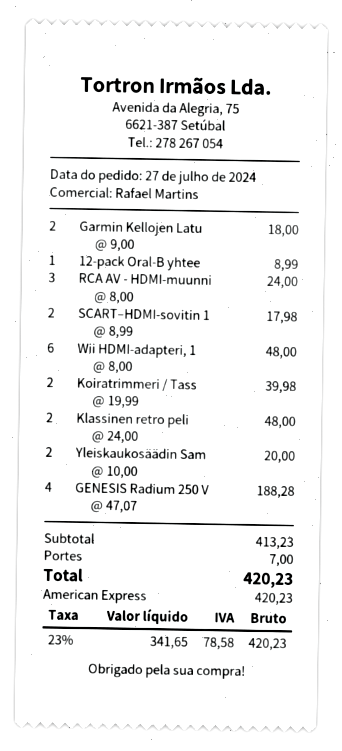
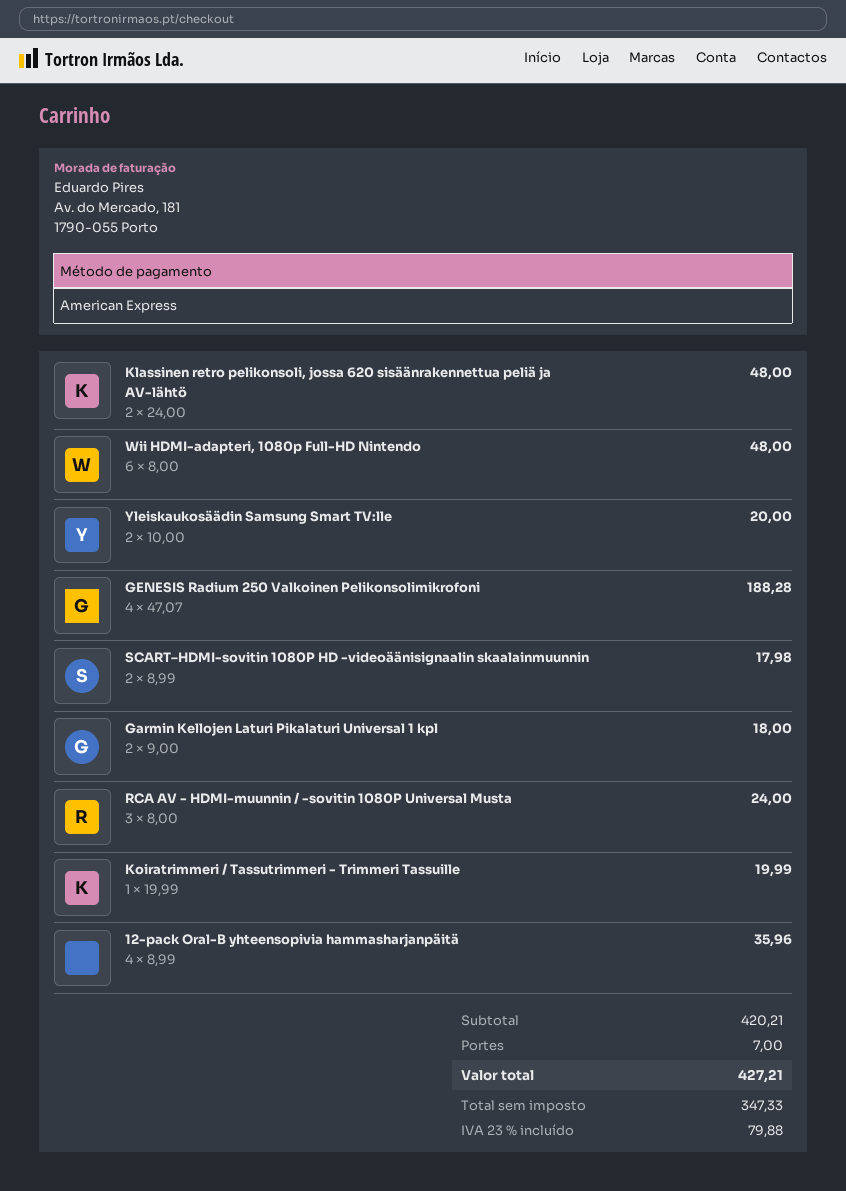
12-pack Oral-B yhtee: 1 x 8.99 = 8.99 -> 4 x 8.99 = 35.96
Koiratrimmeri / Tass: 2 x 19.99 = 39.98 -> 1 x 19.99 = 19.99
subtotal: 413.23 -> 420.21
net: 341.65 -> 347.33
tax: 23% = 78.58 -> 23% = 79.88
total: 420.23 -> 427.21

